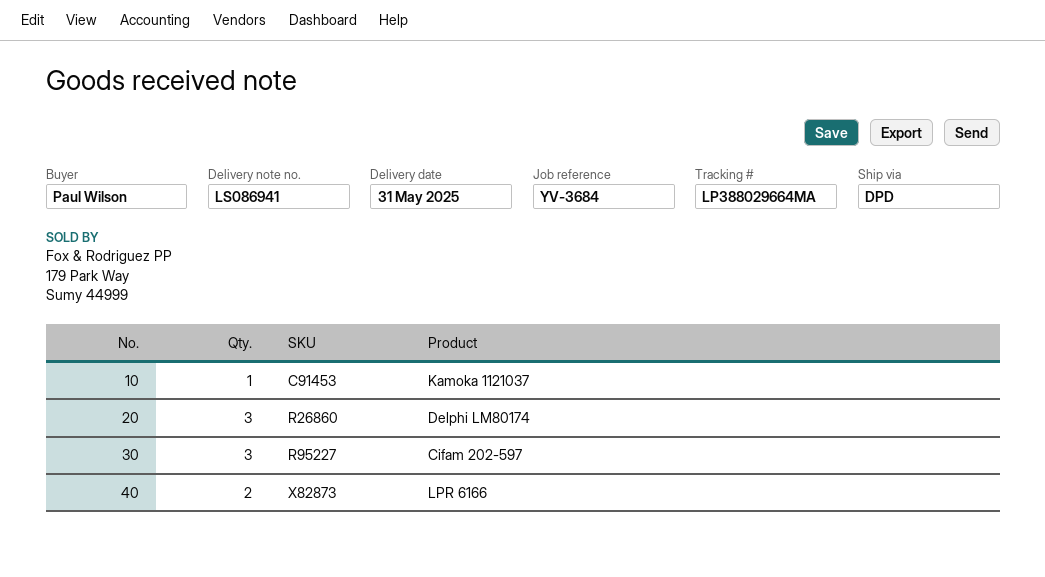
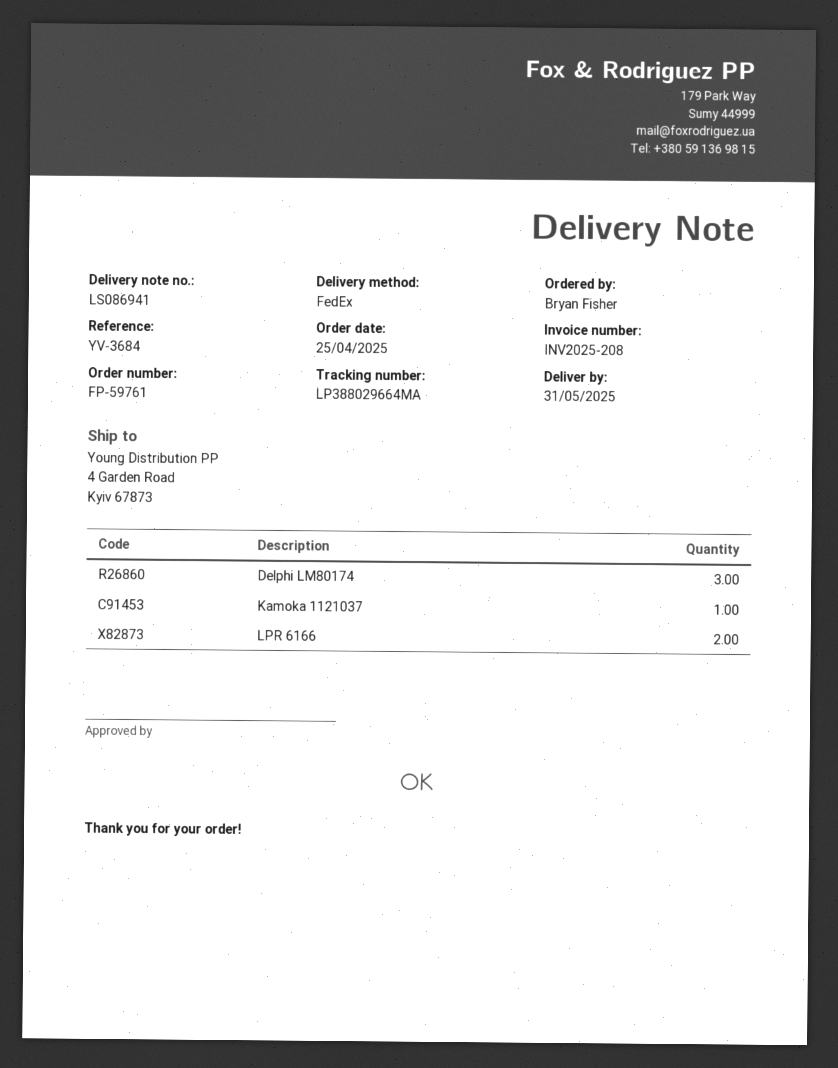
ordered by: Paul Wilson -> Bryan Fisher
shipping method: DPD -> FedEx
Cifam 202-597: 3 -> none

